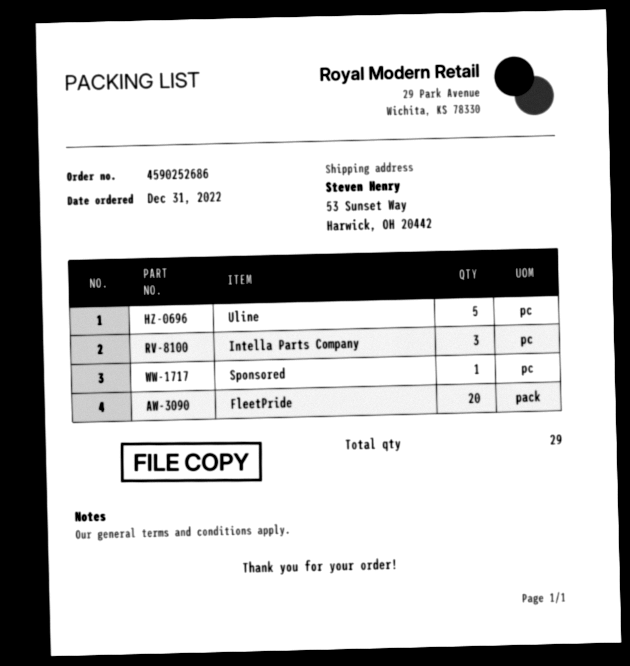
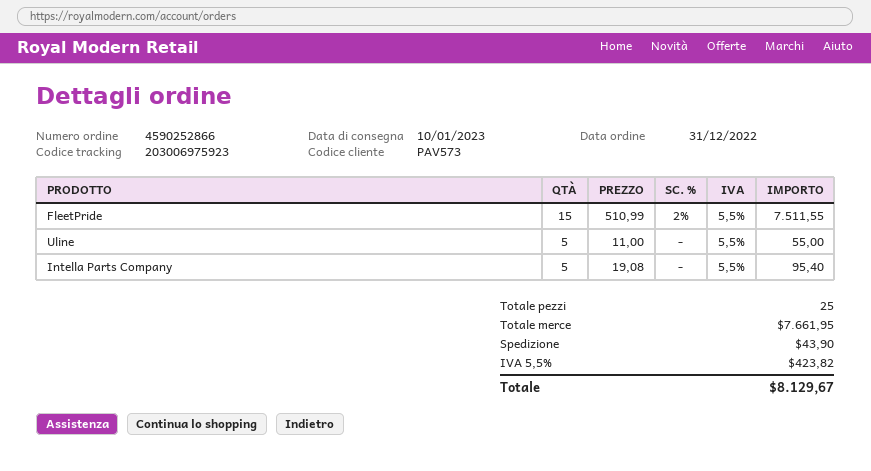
order number: 4590252686 -> 4590252866
Intella Parts Company: 3 -> 5
Sponsored: 1 -> none
FleetPride: 20 -> 15
total quantity: 29 -> 25

